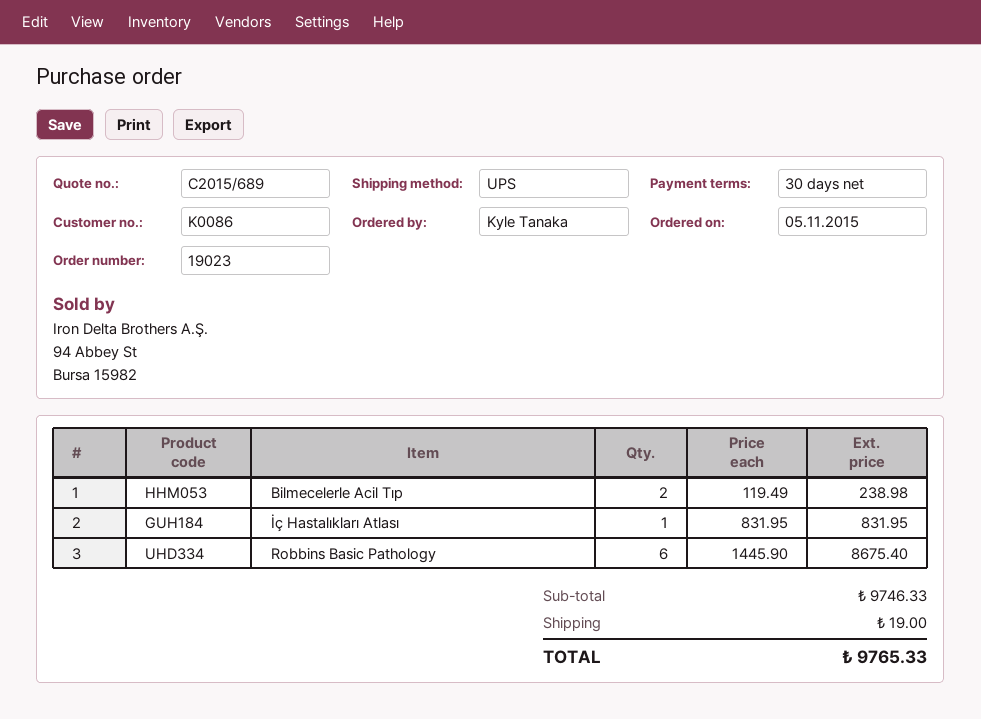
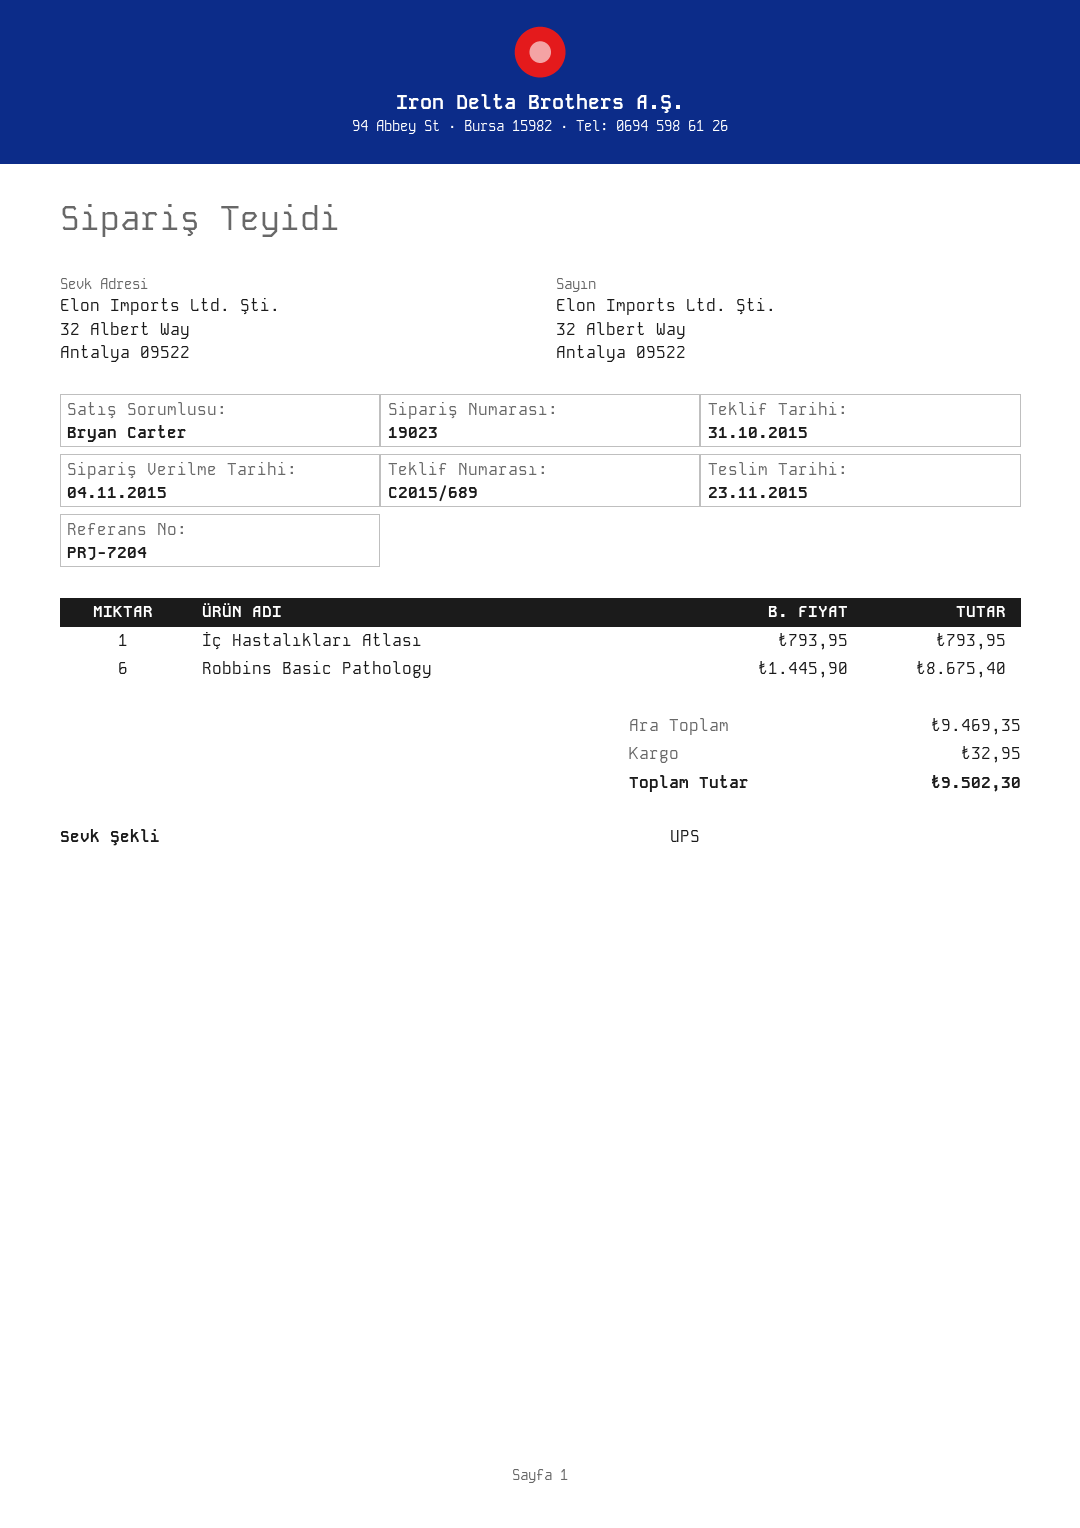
order date: 2015-11-05 -> 2015-11-04
Bilmecelerle Acil Tıp: 2 x 119.49 = 238.98 -> none
İç Hastalıkları Atlası: 1 x 831.95 = 831.95 -> 1 x 793.95 = 793.95
subtotal: 9746.33 -> 9469.35
shipping: 19.00 -> 32.95
total: 9765.33 -> 9502.30

